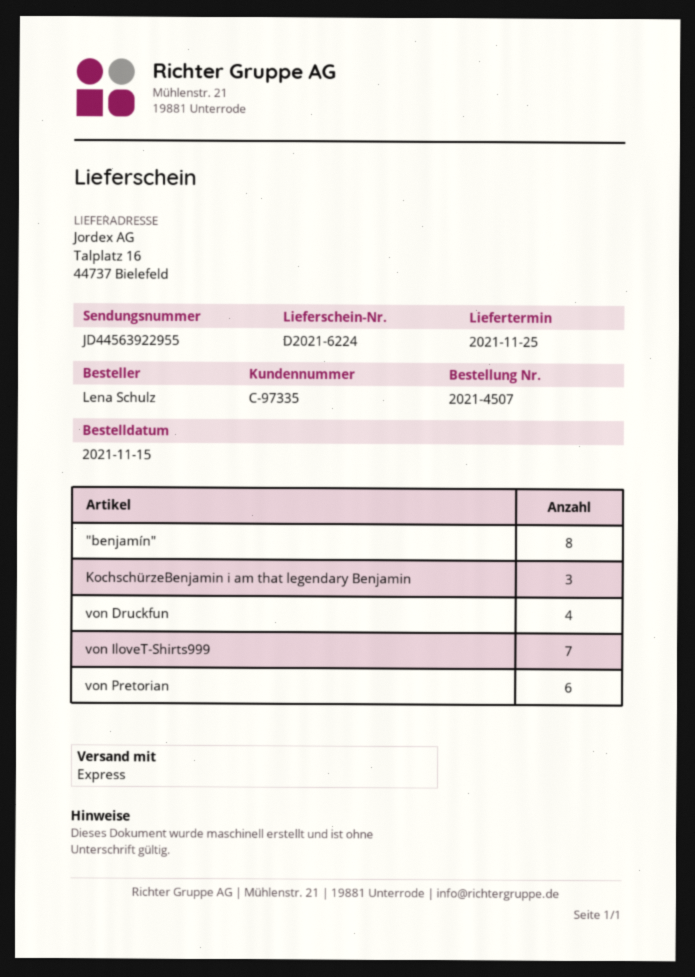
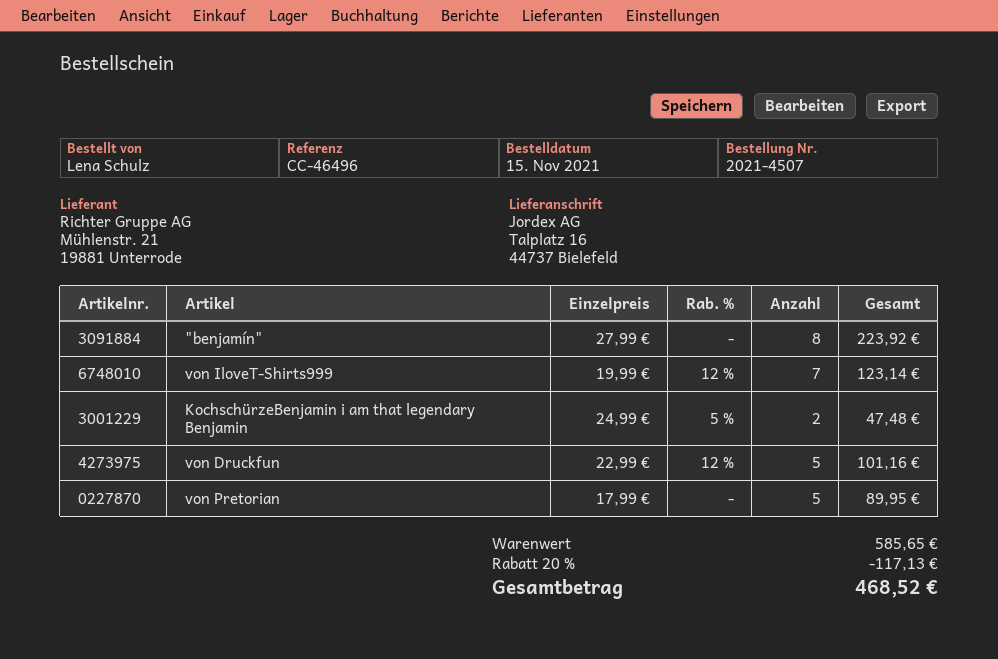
KochschürzeBenjamin i am that legendary Benjamin: 3 -> 2
von Druckfun: 4 -> 5
von Pretorian: 6 -> 5

